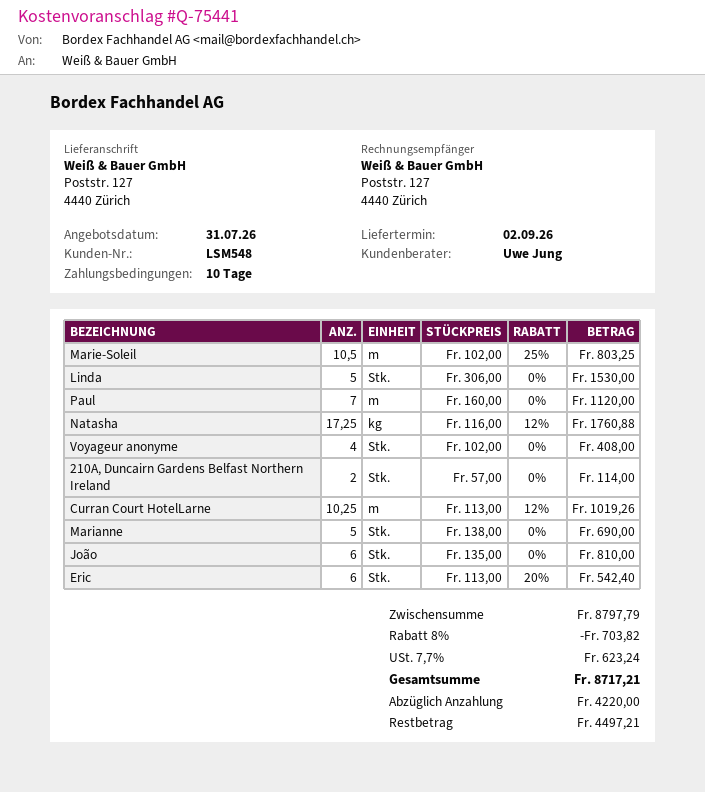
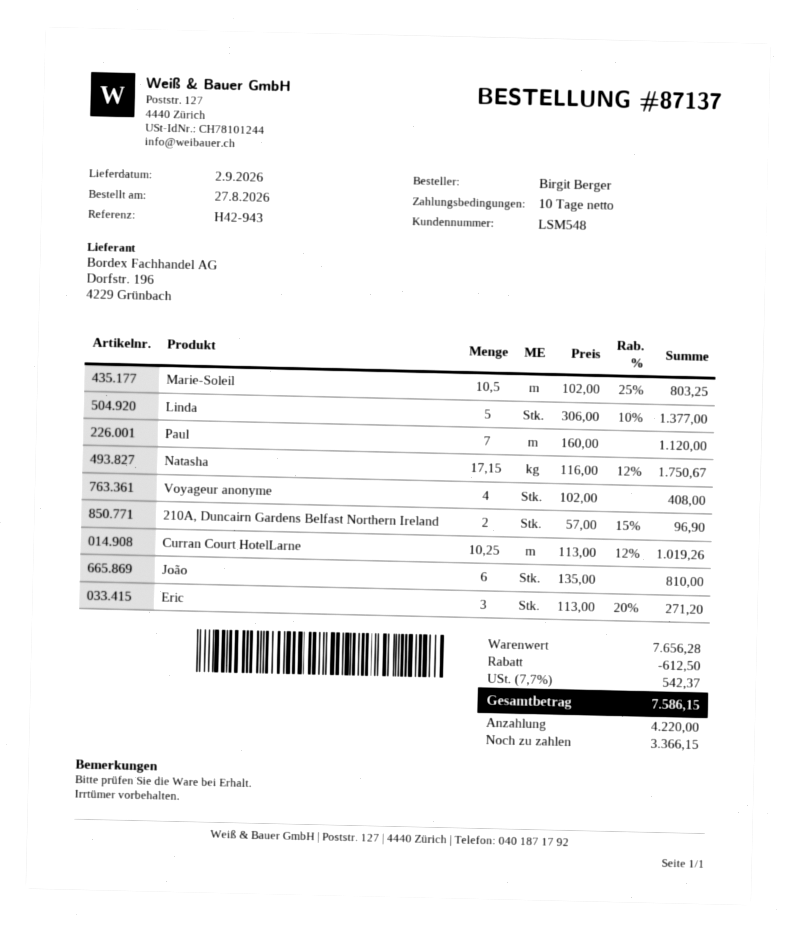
Linda: 5 x 306.00 = 1530.00 -> 5 x 306.00 - 10% = 1377.00
Natasha: 17.25 x 116.00 - 12% = 1760.88 -> 17.15 x 116.00 - 12% = 1750.67
210A, Duncairn Gardens Belfast Northern Ireland: 2 x 57.00 = 114.00 -> 2 x 57.00 - 15% = 96.90
Marianne: 5 x 138.00 = 690.00 -> none
Eric: 6 x 113.00 - 20% = 542.40 -> 3 x 113.00 - 20% = 271.20
subtotal: 8797.79 -> 7656.28
discount: 703.82 -> 612.50
tax: 7.7% = 623.24 -> 7.7% = 542.37
total: 8717.21 -> 7586.15
balance: 4497.21 -> 3366.15

